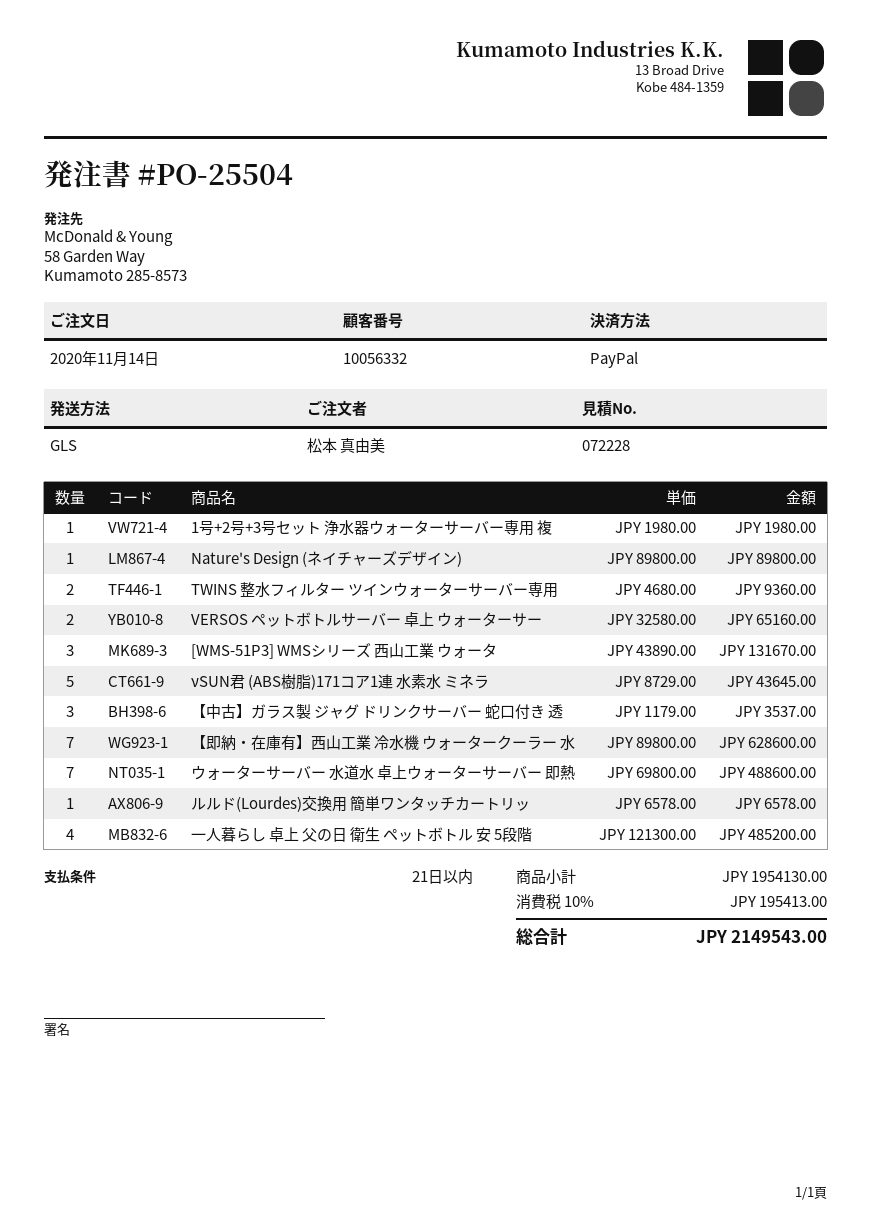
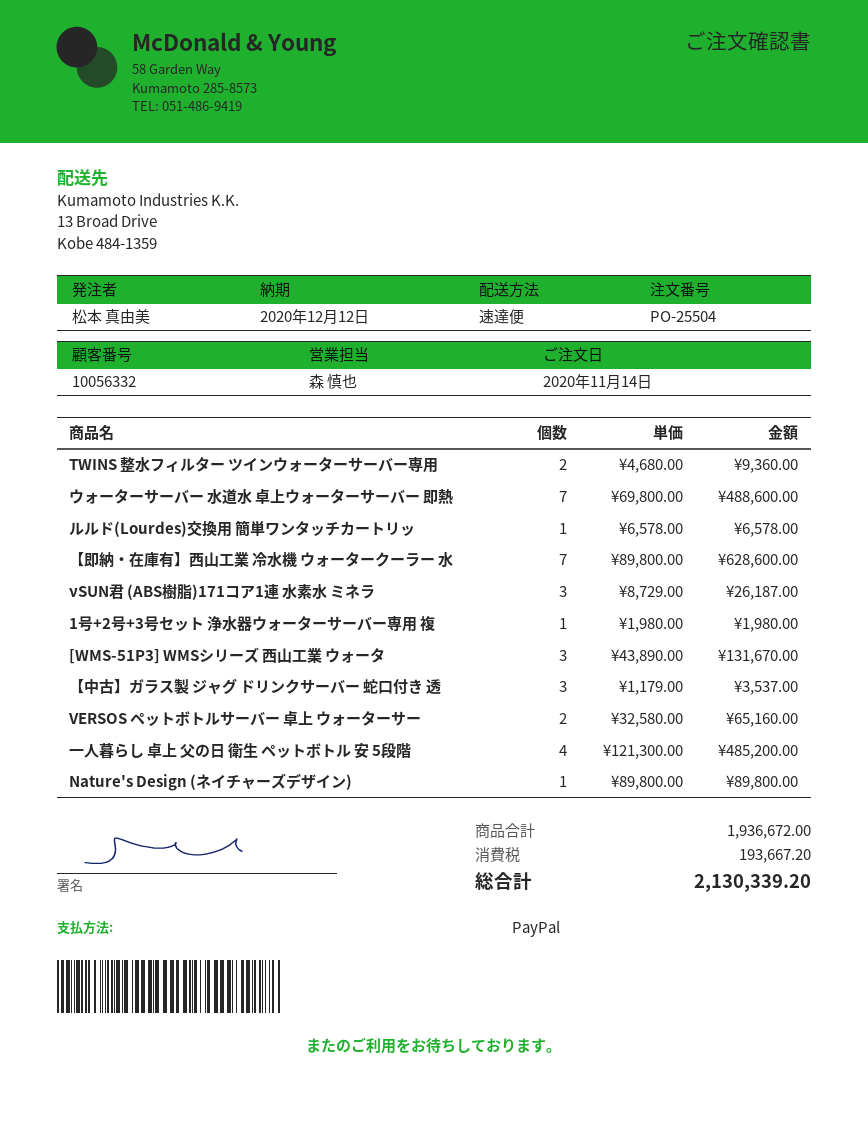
shipping method: GLS -> express
νSUN君 (ABS樹脂)171コア1連 水素水 ミネラ: 5 x 8729.00 = 43645.00 -> 3 x 8729.00 = 26187.00
subtotal: 1954130.00 -> 1936672.00
tax: 195413.00 -> 193667.20
total: 2149543.00 -> 2130339.20

